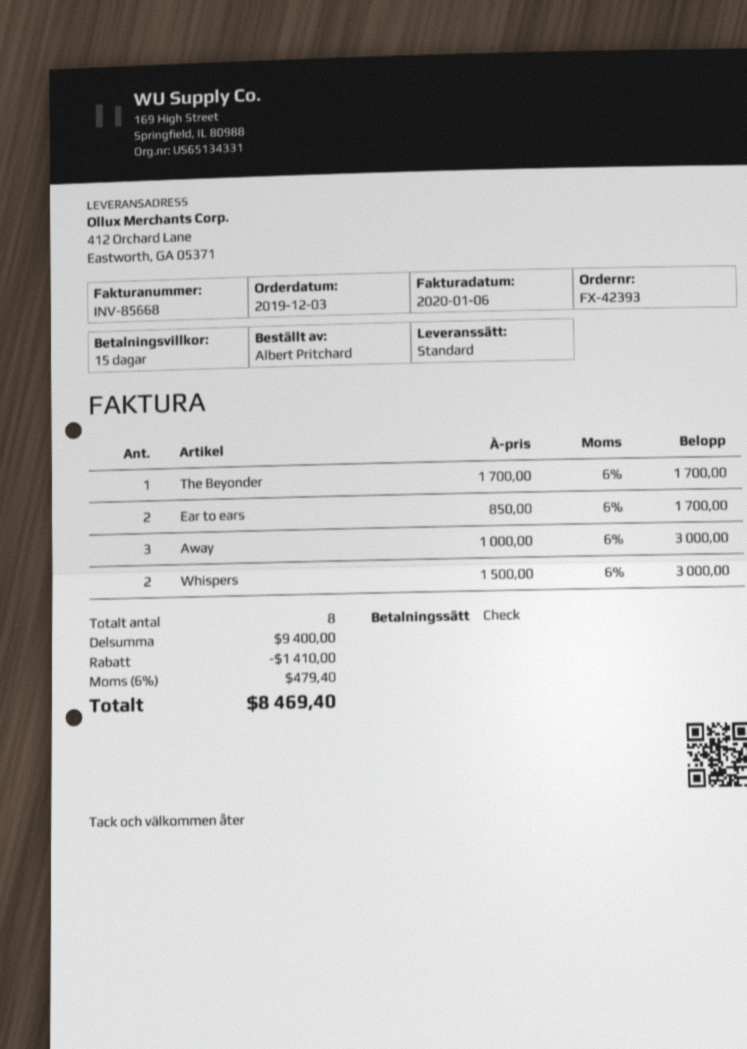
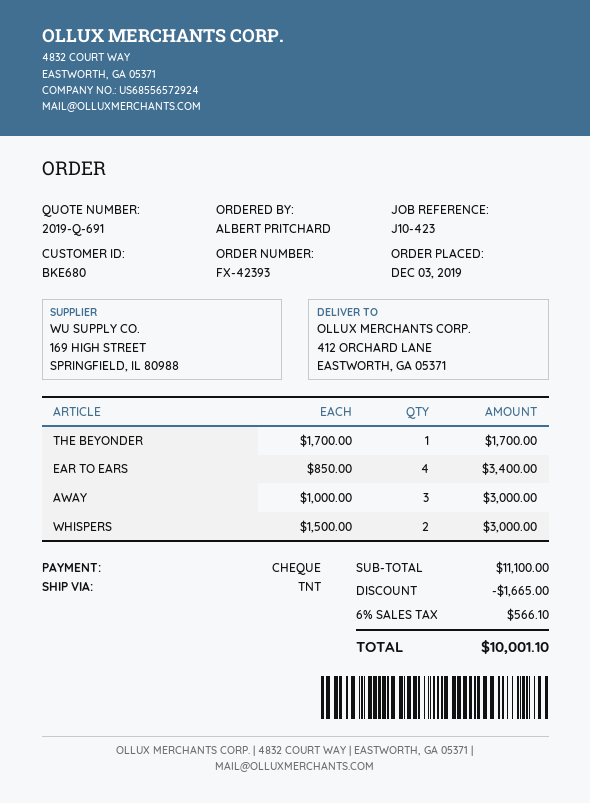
shipping method: standard -> TNT
Ear to ears: 2 x 850.00 = 1700.00 -> 4 x 850.00 = 3400.00
subtotal: 9400.00 -> 11100.00
discount: 1410.00 -> 1665.00
tax: 6% = 479.40 -> 6% = 566.10
total: 8469.40 -> 10001.10

